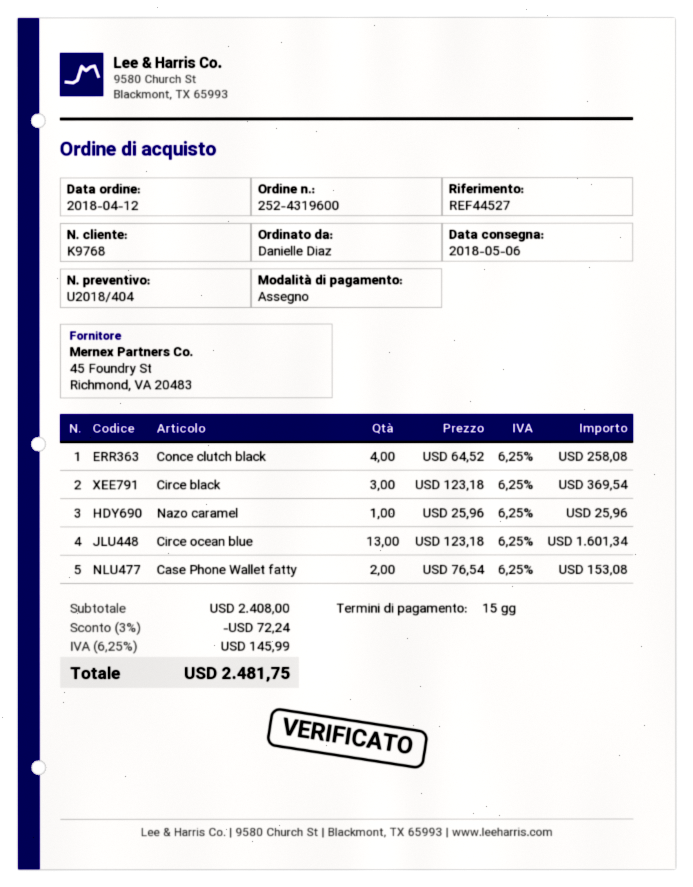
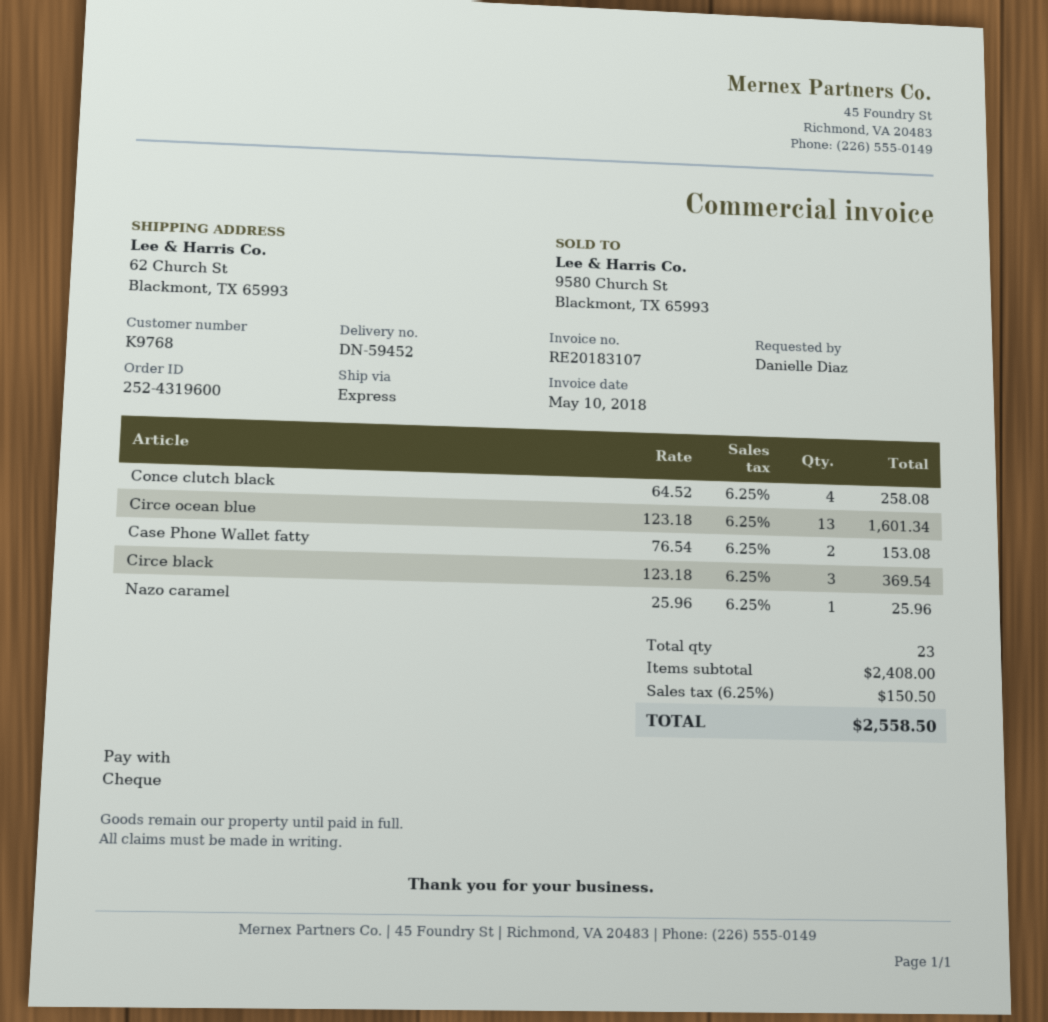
discount: 3% = 72.24 -> none
tax: 6.25% = 145.99 -> 6.25% = 150.50
total: 2481.75 -> 2558.50

